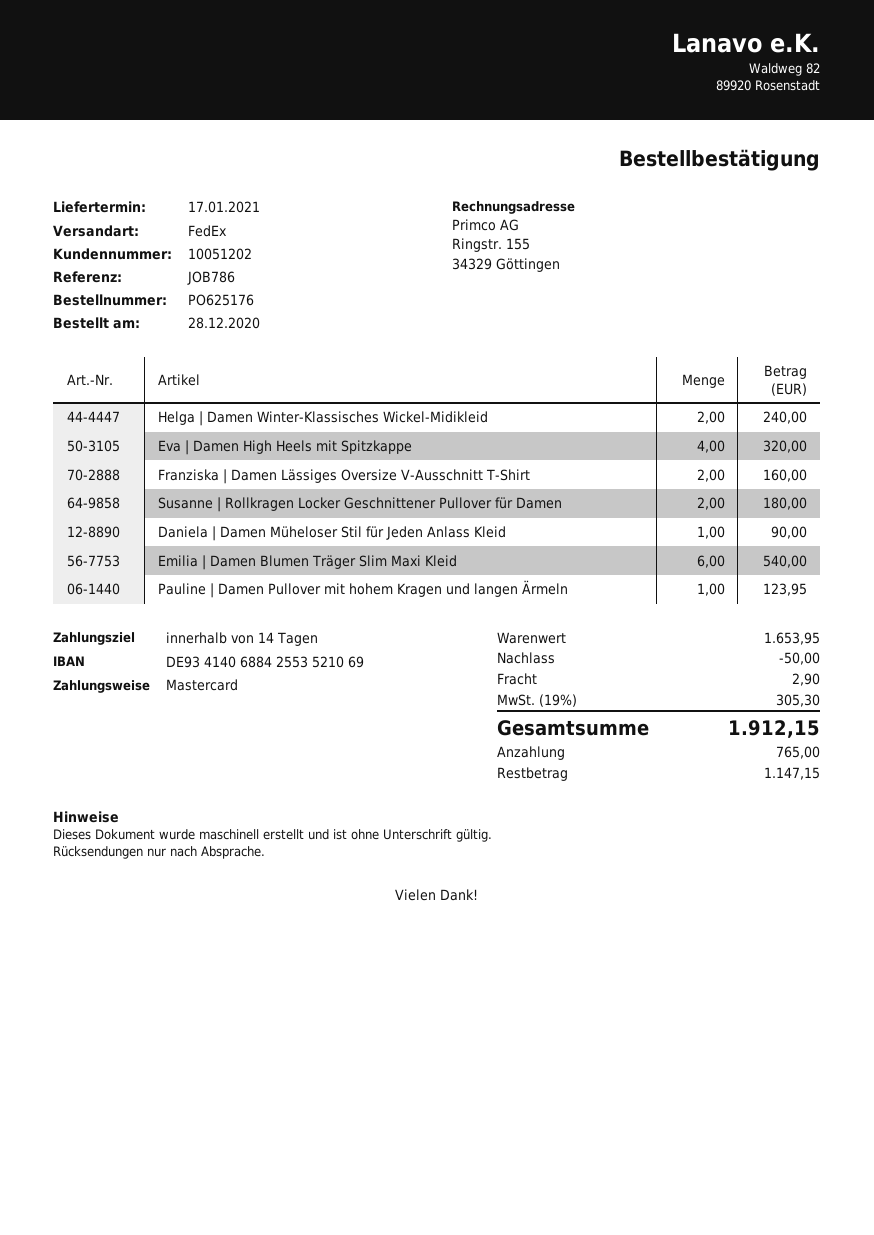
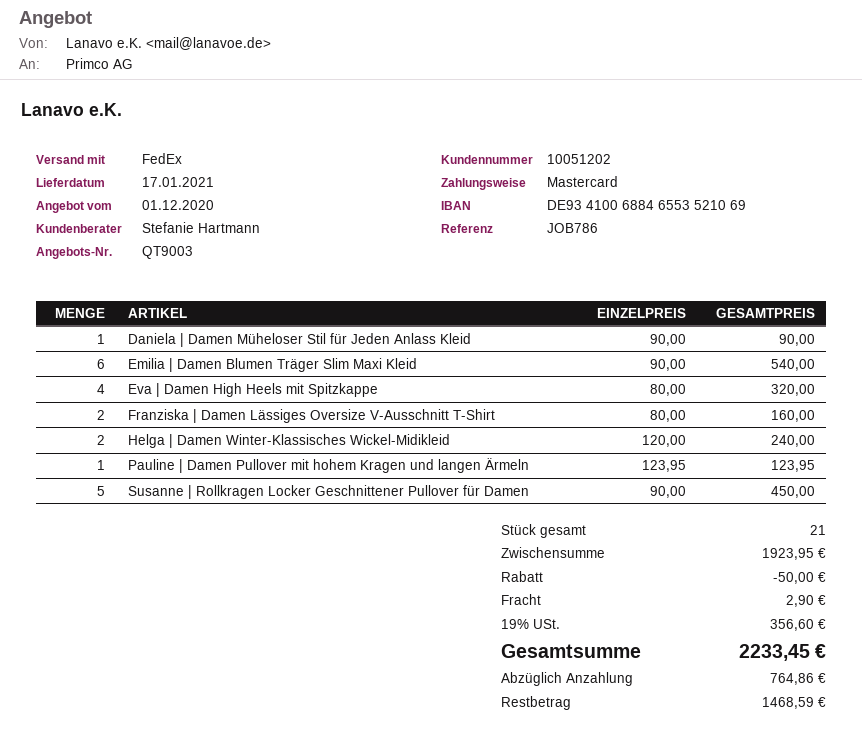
bank account: DE93414068842553521069 -> DE93410068846553521069
Susanne | Rollkragen Locker Geschnittener Pullover für Damen: 2 for 180.00 -> 5 for 450.00
subtotal: 1653.95 -> 1923.95
tax: 19% = 305.30 -> 19% = 356.60
total: 1912.15 -> 2233.45
deposit: 765.00 -> 764.86
balance: 1147.15 -> 1468.59

